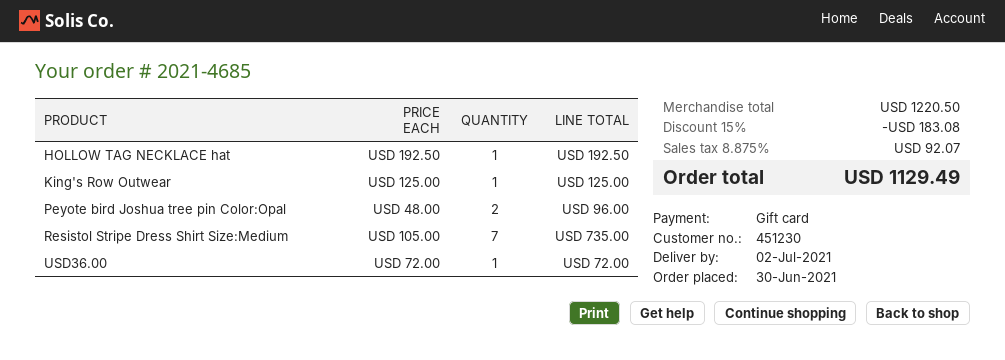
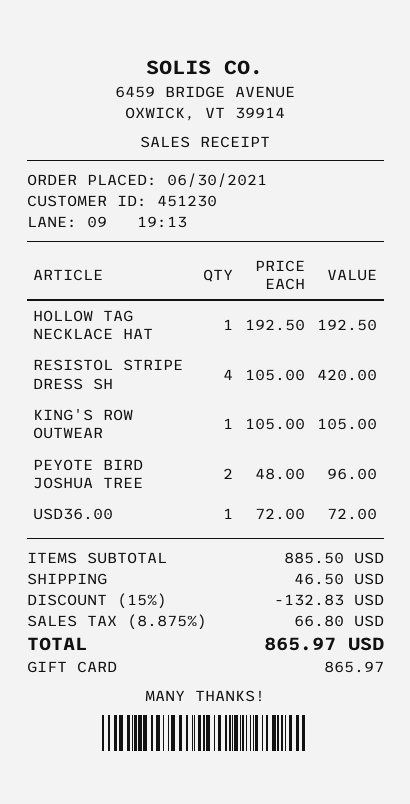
King's Row Outwear: 1 x 125.00 = 125.00 -> 1 x 105.00 = 105.00
Resistol Stripe Dress Shirt Size:Medium: 7 x 105.00 = 735.00 -> 4 x 105.00 = 420.00
subtotal: 1220.50 -> 885.50
discount: 15% = 183.08 -> 15% = 132.83
shipping: none -> 46.50
tax: 8.875% = 92.07 -> 8.875% = 66.80
total: 1129.49 -> 865.97

